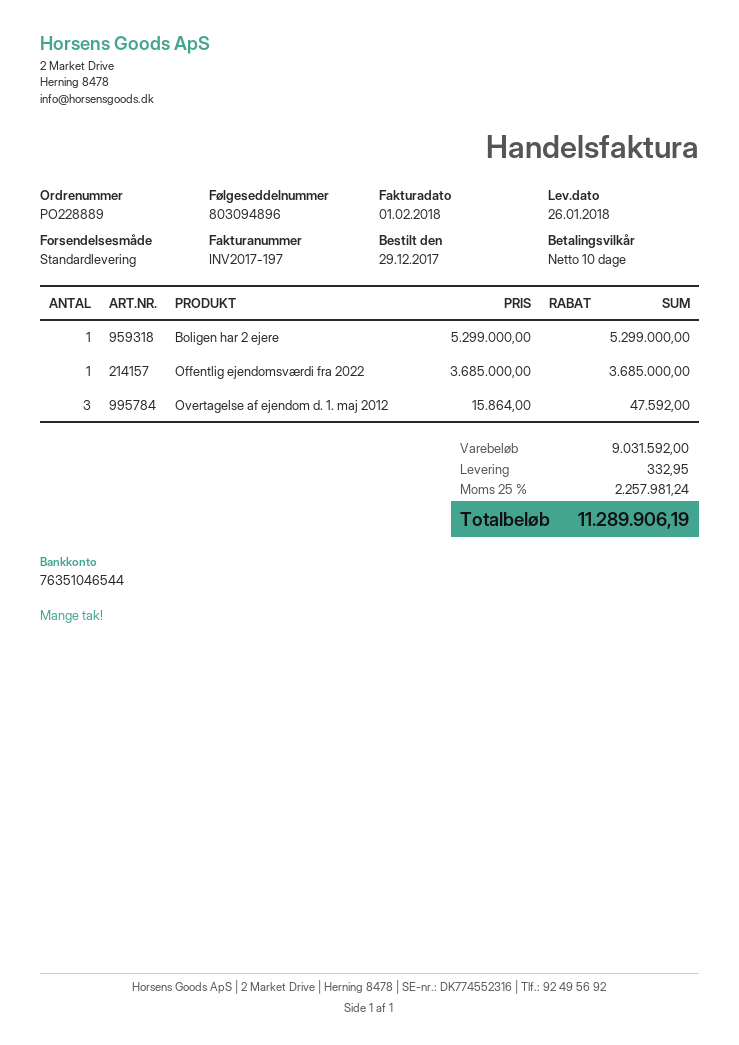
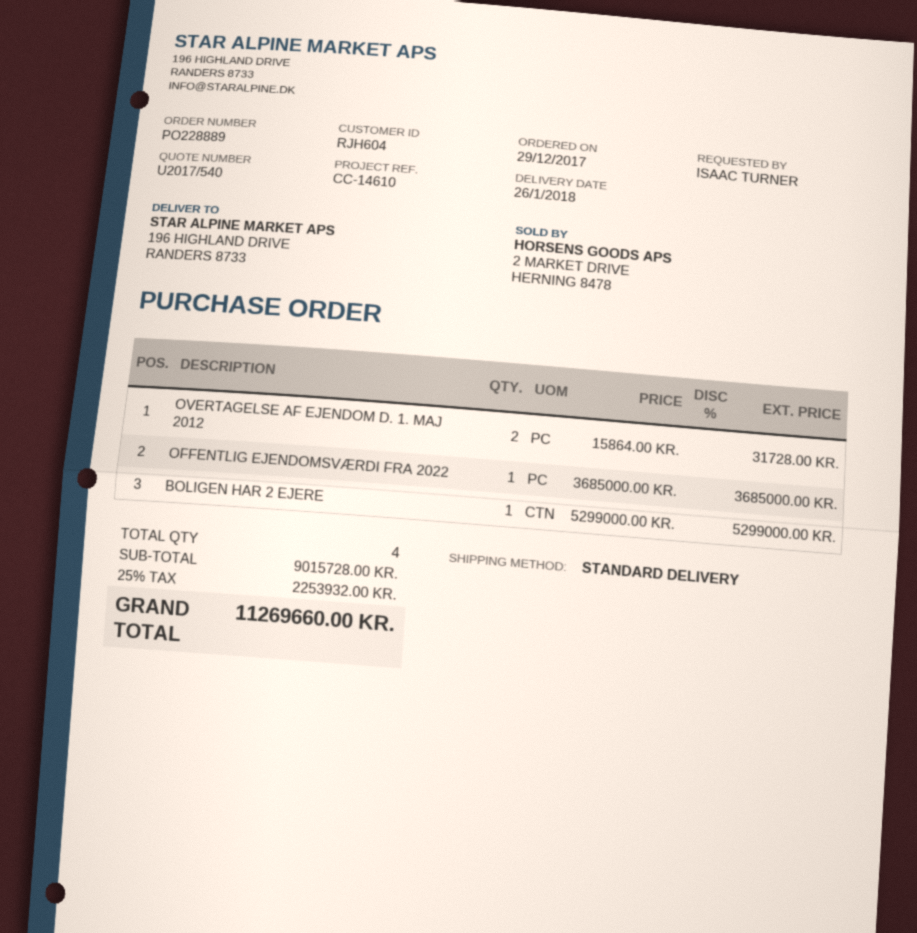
Overtagelse af ejendom d. 1. maj 2012: 3 x 15864.00 = 47592.00 -> 2 x 15864.00 = 31728.00
subtotal: 9031592.00 -> 9015728.00
shipping: 332.95 -> none
tax: 25% = 2257981.24 -> 25% = 2253932.00
total: 11289906.19 -> 11269660.00

